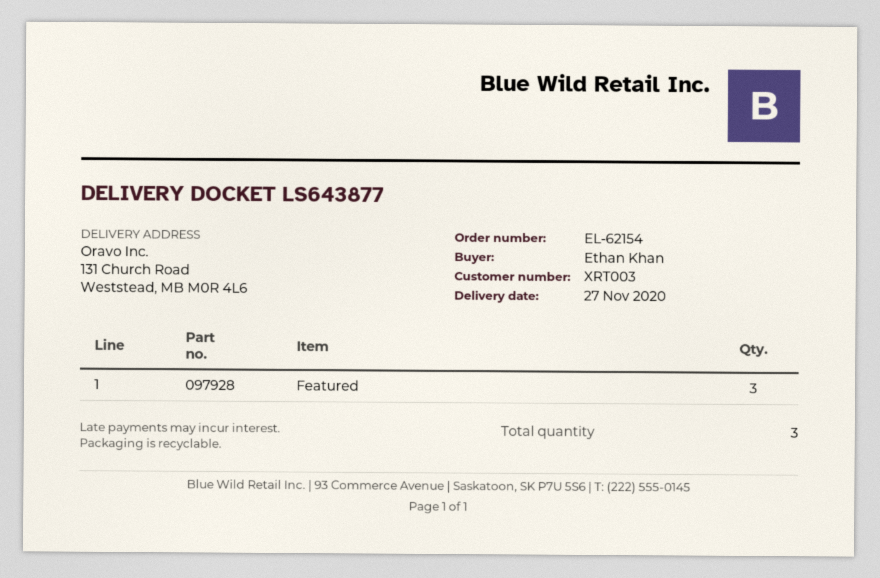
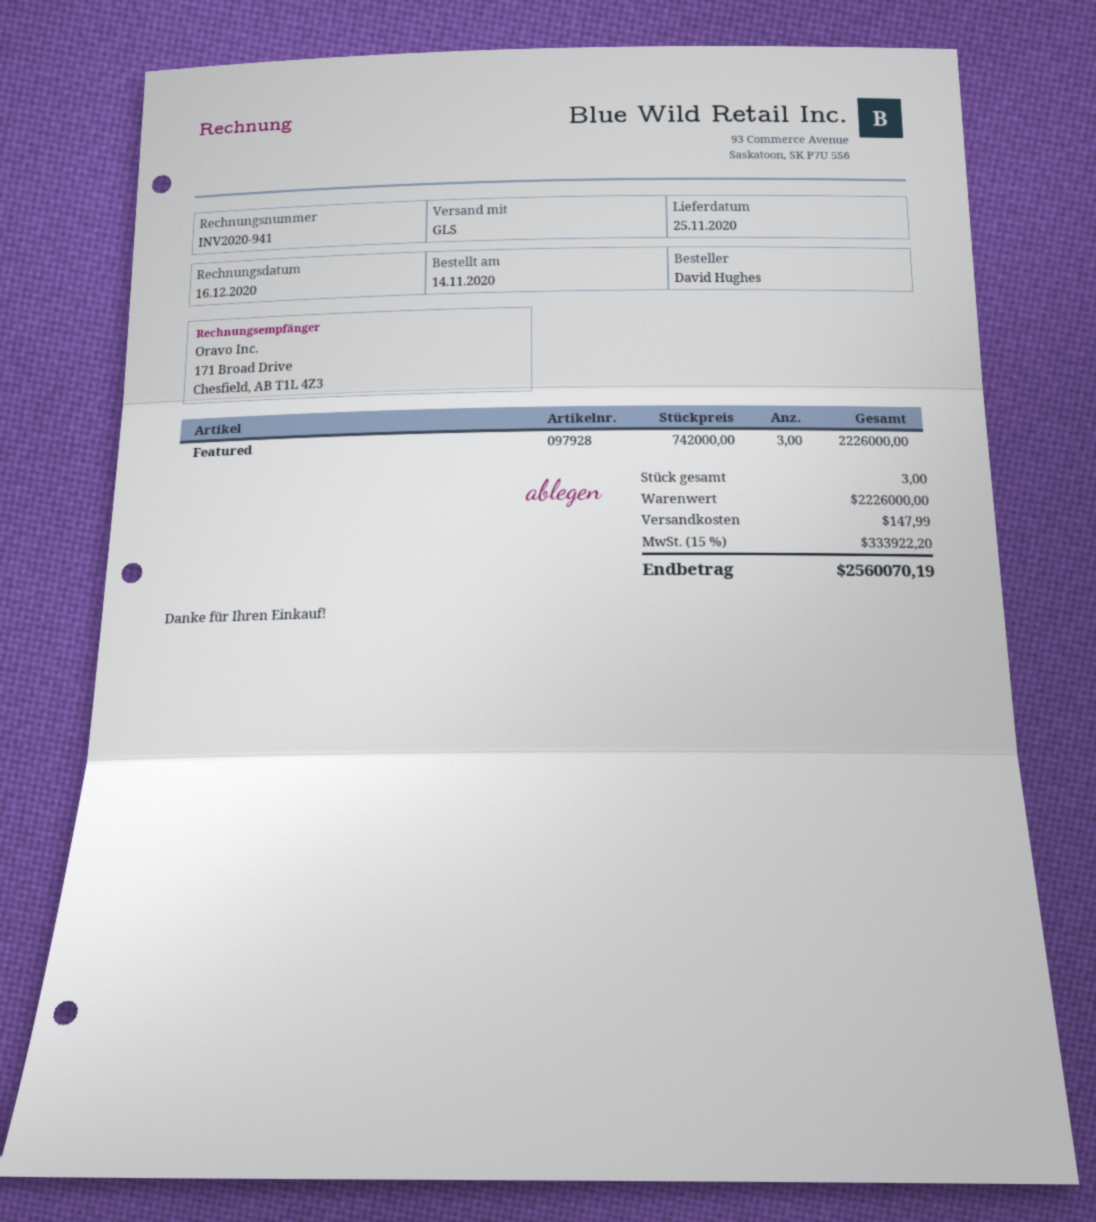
delivery date: 2020-11-27 -> 2020-11-25
ordered by: Ethan Khan -> David Hughes

